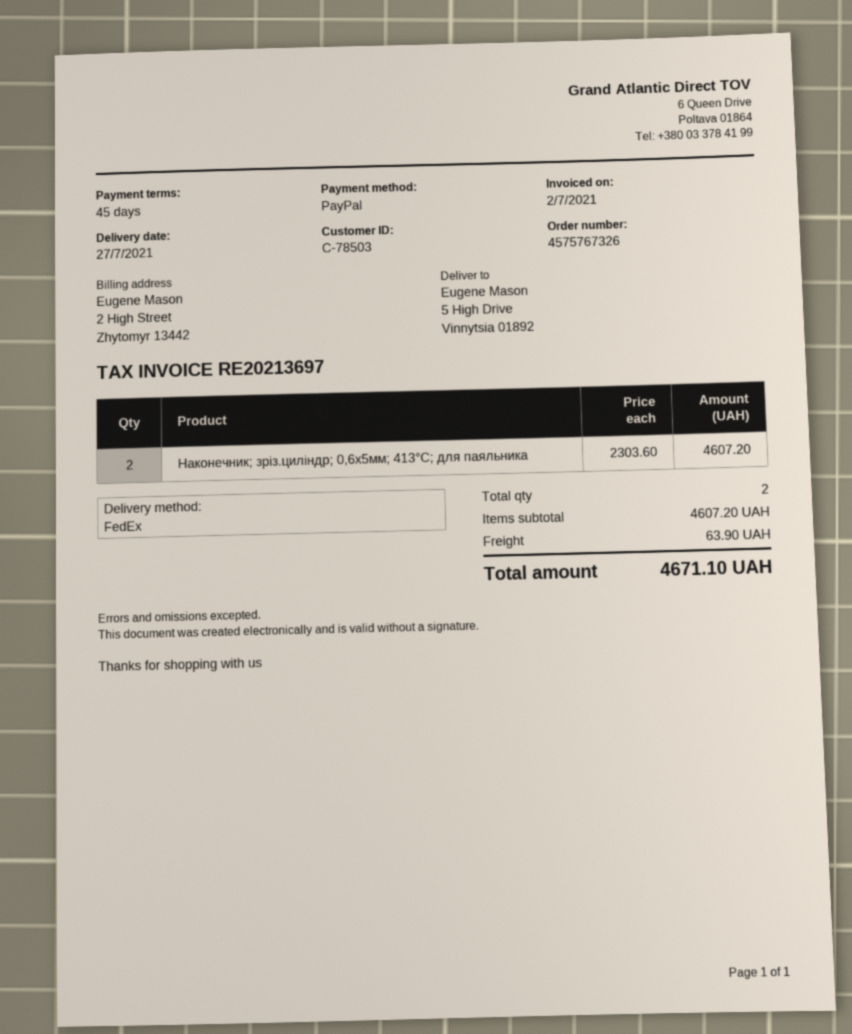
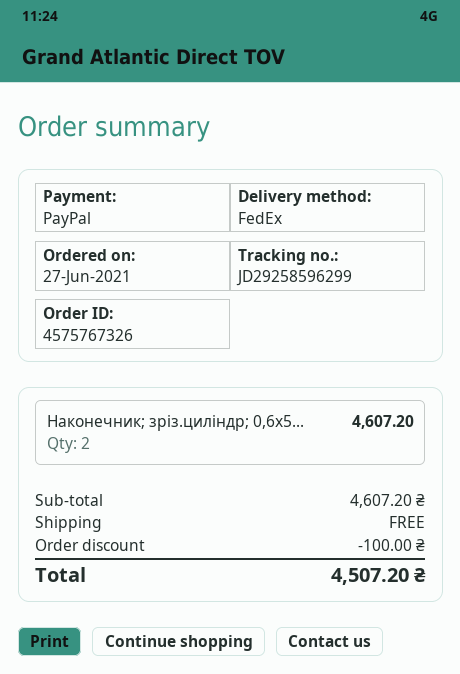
discount: none -> 100.00
shipping: 63.90 -> 0.00
total: 4671.10 -> 4507.20

